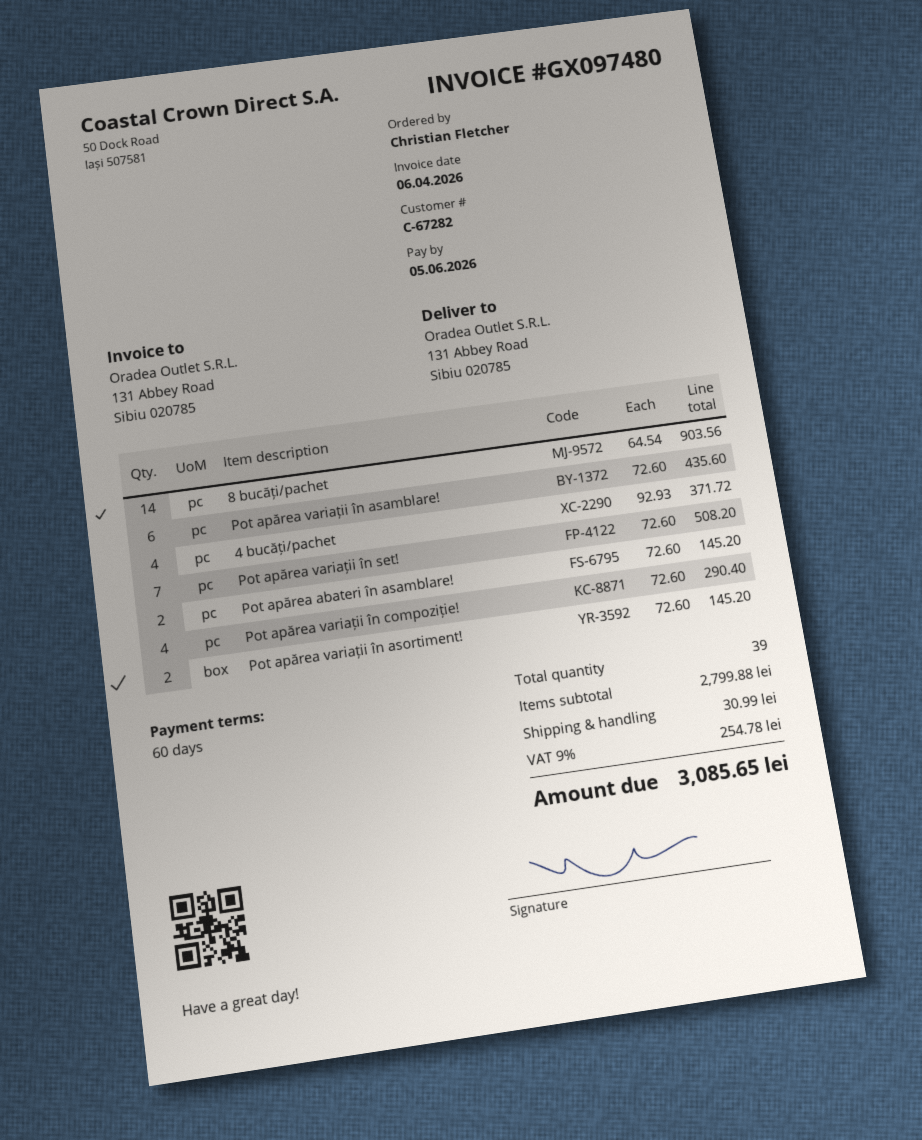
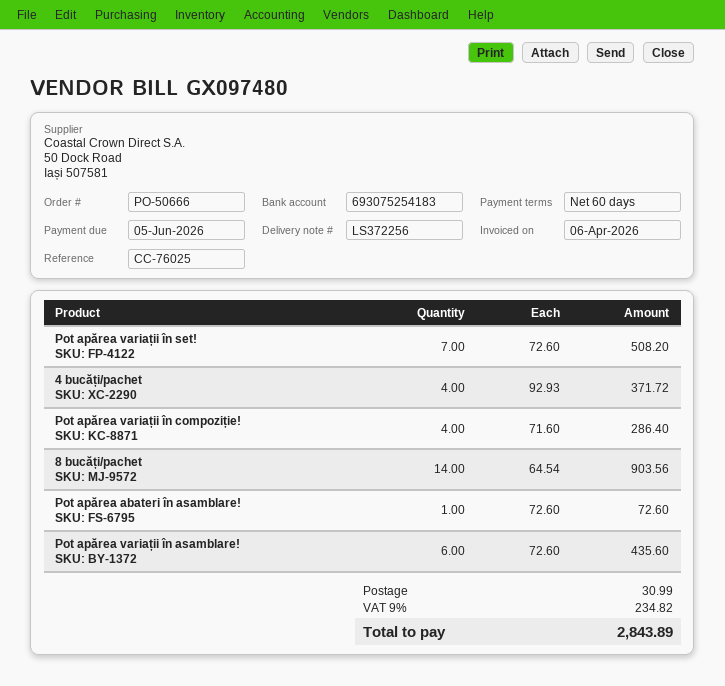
Pot apărea abateri în asamblare!: 2 x 72.60 = 145.20 -> 1 x 72.60 = 72.60
Pot apărea variații în compoziție!: 4 x 72.60 = 290.40 -> 4 x 71.60 = 286.40
Pot apărea variații în asortiment!: 2 x 72.60 = 145.20 -> none
tax: 9% = 254.78 -> 9% = 234.82
total: 3085.65 -> 2843.89

